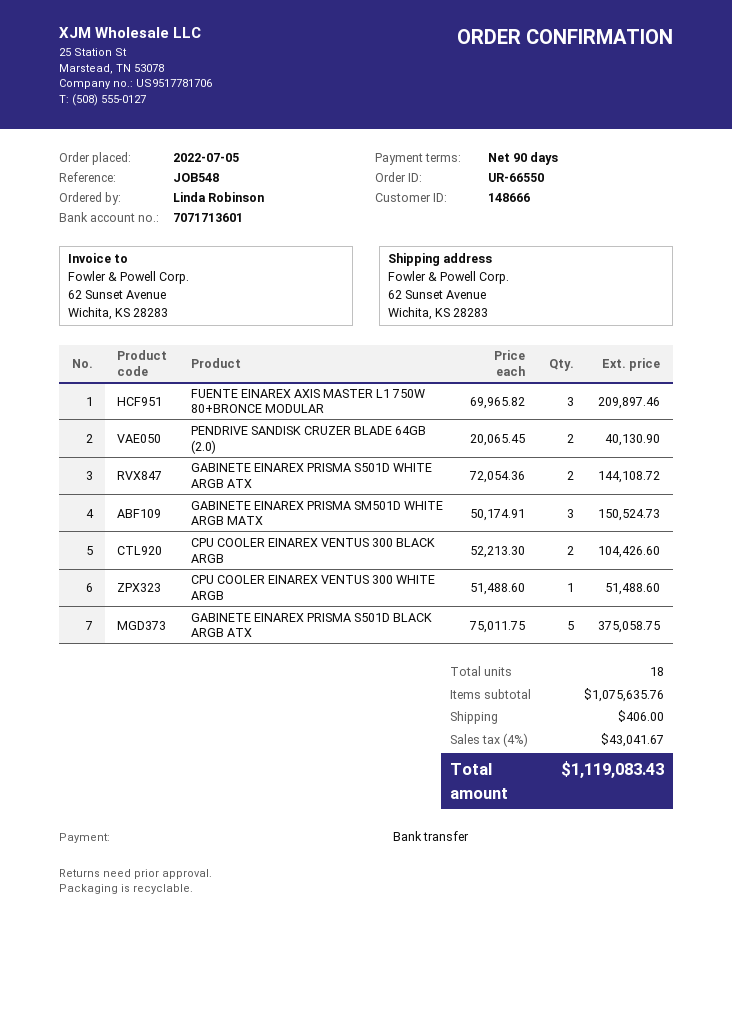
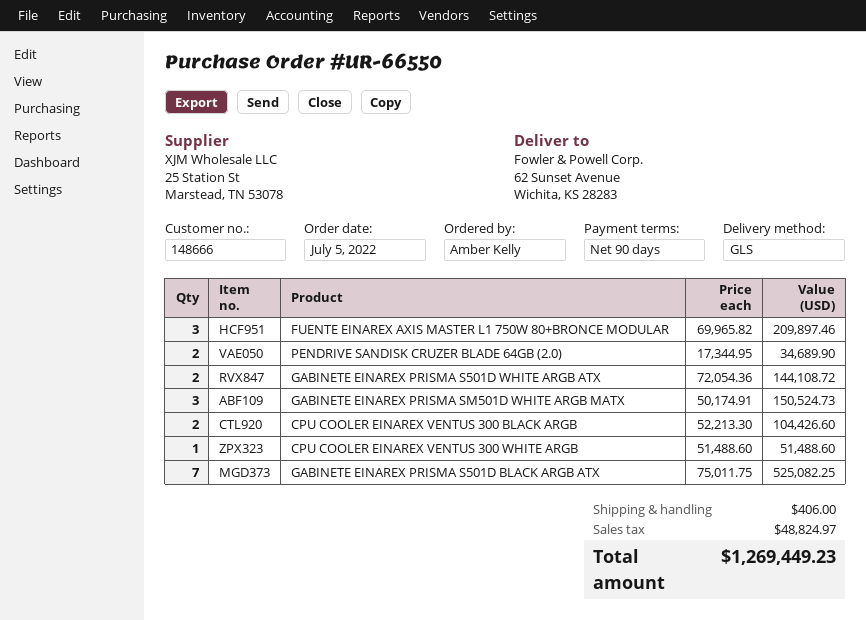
ordered by: Linda Robinson -> Amber Kelly
PENDRIVE SANDISK CRUZER BLADE 64GB (2.0): 2 x 20065.45 = 40130.90 -> 2 x 17344.95 = 34689.90
GABINETE EINAREX PRISMA S501D BLACK ARGB ATX: 5 x 75011.75 = 375058.75 -> 7 x 75011.75 = 525082.25
tax: 43041.67 -> 48824.97
total: 1119083.43 -> 1269449.23

